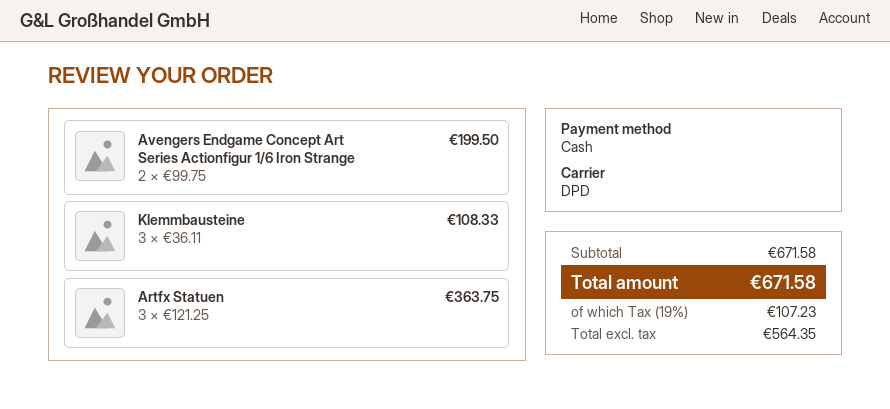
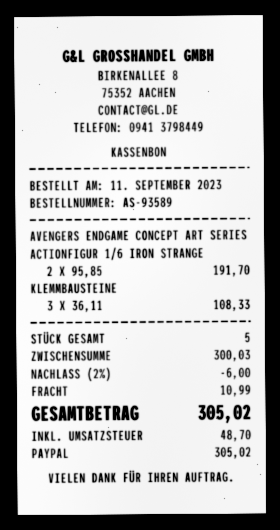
payment method: cash -> PayPal
Avengers Endgame Concept Art Series Actionfigur 1/6 Iron Strange: 2 x 99.75 = 199.50 -> 2 x 95.85 = 191.70
Artfx Statuen: 3 x 121.25 = 363.75 -> none
subtotal: 671.58 -> 300.03
discount: none -> 2% = 6.00
shipping: none -> 10.99
tax: 107.23 -> 48.70
total: 671.58 -> 305.02

